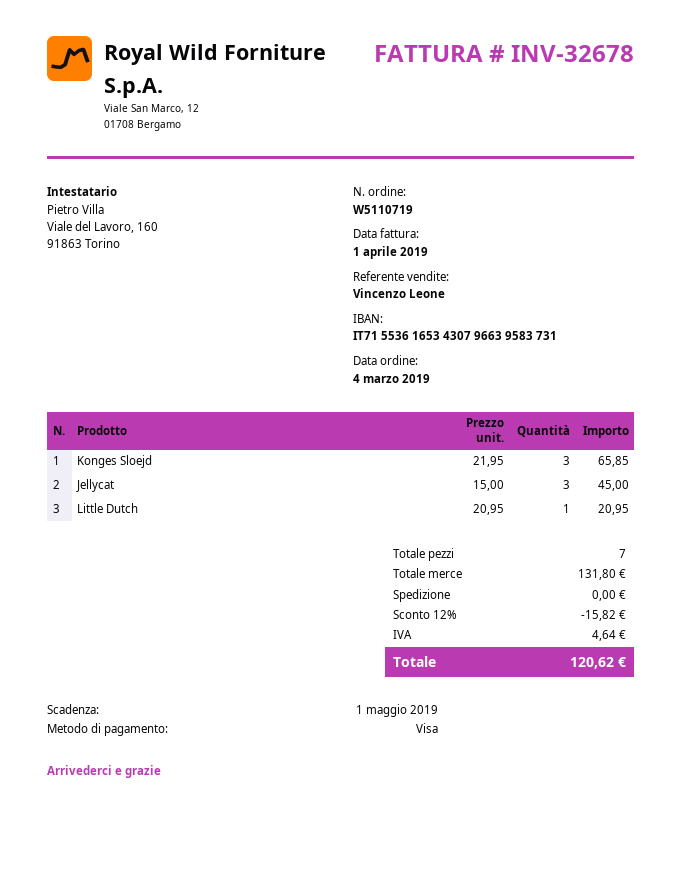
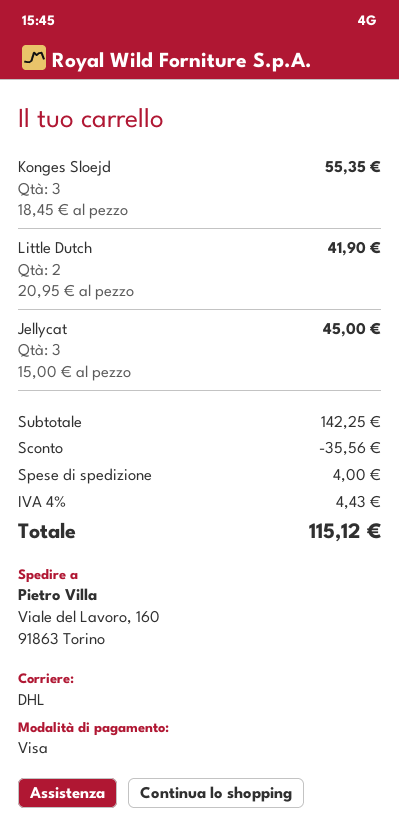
Konges Sloejd: 3 x 21.95 = 65.85 -> 3 x 18.45 = 55.35
Little Dutch: 1 x 20.95 = 20.95 -> 2 x 20.95 = 41.90
subtotal: 131.80 -> 142.25
discount: 15.82 -> 35.56
shipping: 0.00 -> 4.00
tax: 4.64 -> 4.43
total: 120.62 -> 115.12

